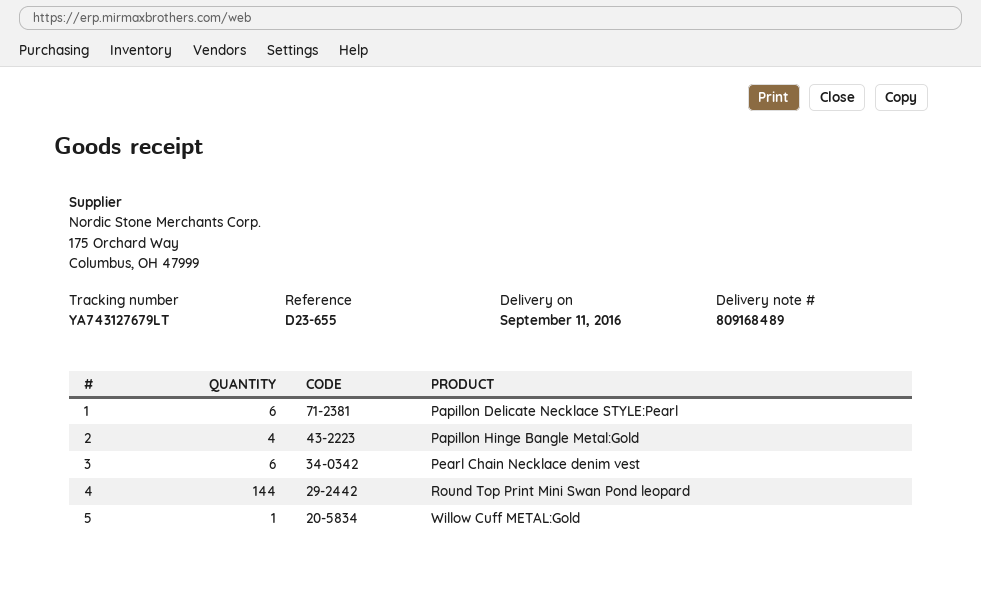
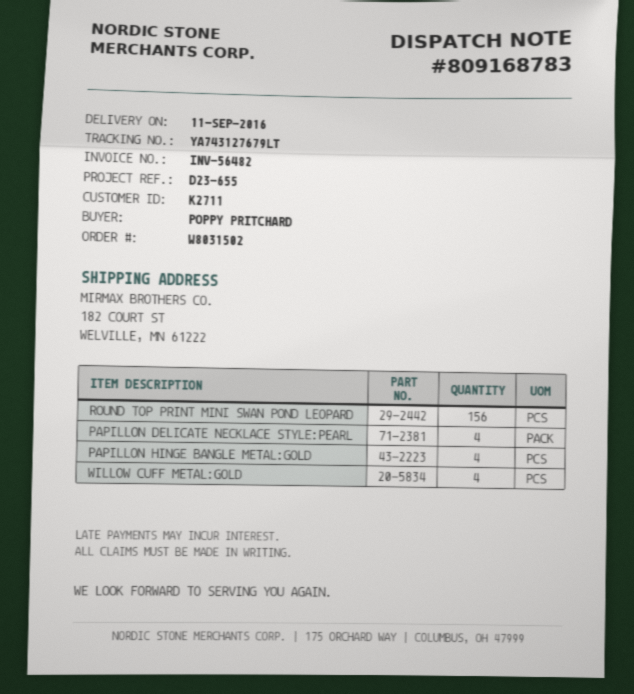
delivery note number: 809168489 -> 809168783
Papillon Delicate Necklace STYLE:Pearl: 6 -> 4
Pearl Chain Necklace denim vest: 6 -> none
Round Top Print Mini Swan Pond leopard: 144 -> 156
Willow Cuff METAL:Gold: 1 -> 4

